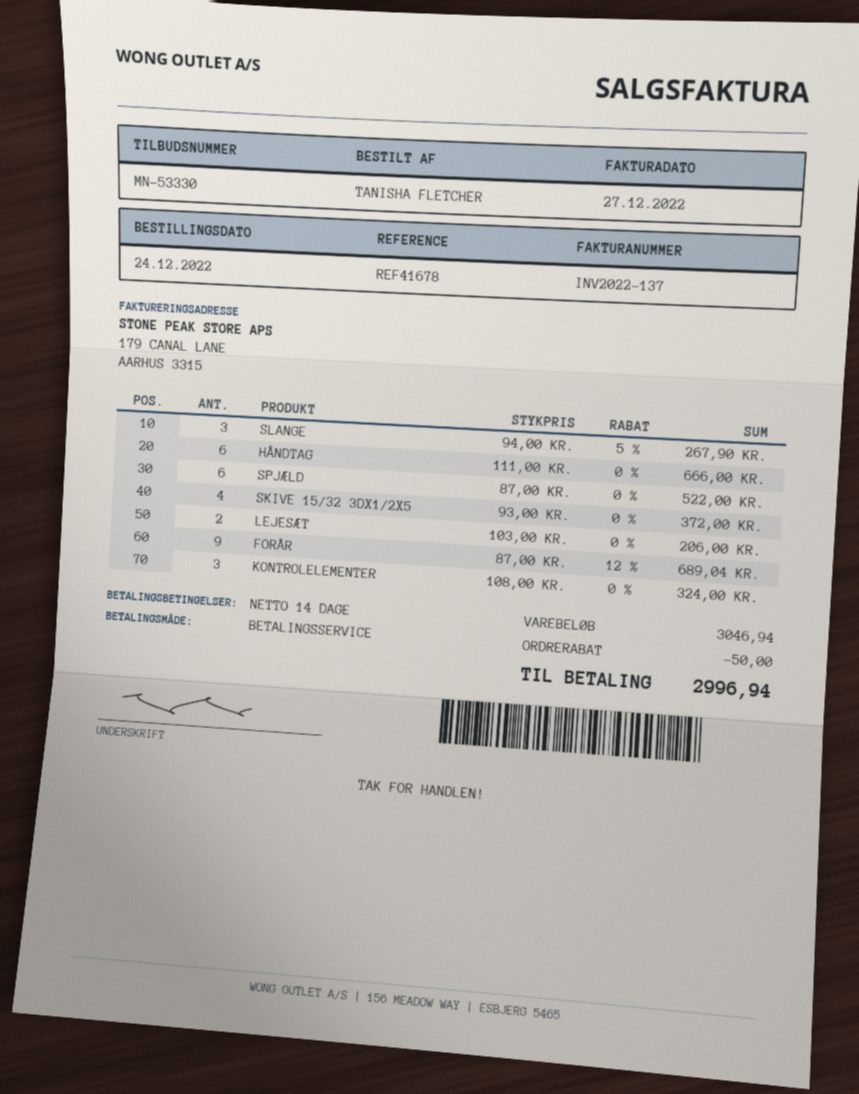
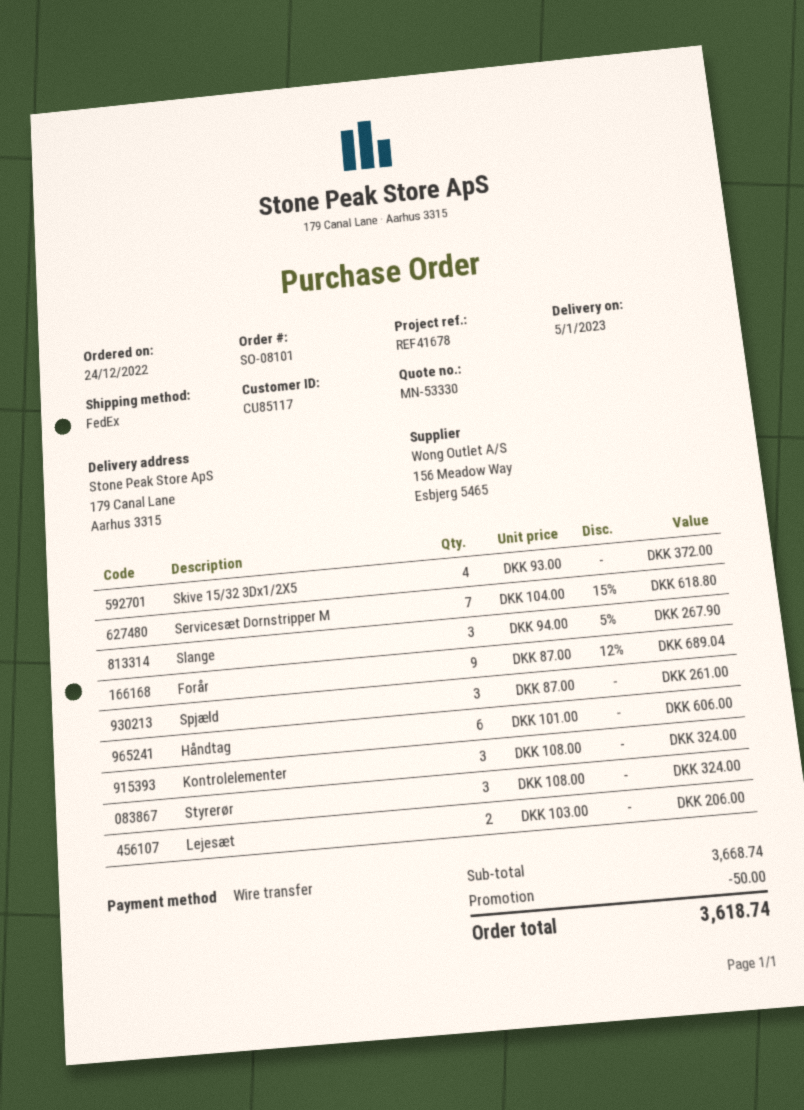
payment method: direct debit -> bank transfer
HÅNDTAG: 6 x 111.00 = 666.00 -> 6 x 101.00 = 606.00
SPJÆLD: 6 x 87.00 = 522.00 -> 3 x 87.00 = 261.00
Servicesæt Dornstripper M: none -> 7 x 104.00 - 15% = 618.80
Styrerør: none -> 3 x 108.00 = 324.00
subtotal: 3046.94 -> 3668.74
total: 2996.94 -> 3618.74

